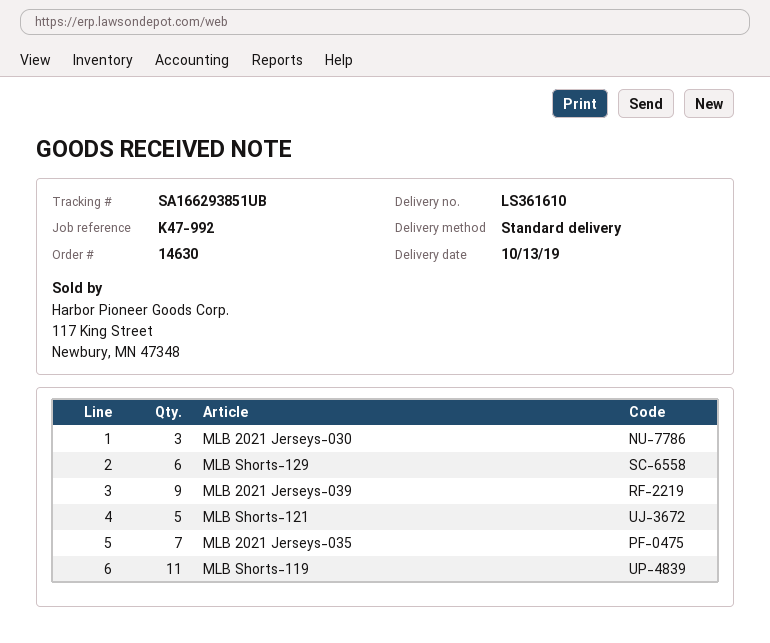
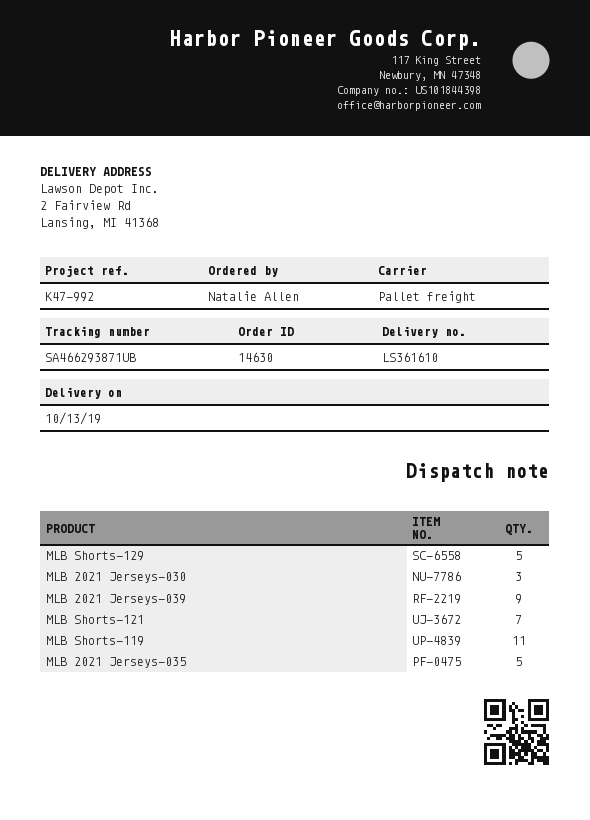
shipping method: standard -> pallet freight
tracking number: SA166293851UB -> SA466293871UB
MLB Shorts-129: 6 -> 5
MLB Shorts-121: 5 -> 7
MLB 2021 Jerseys-035: 7 -> 5

